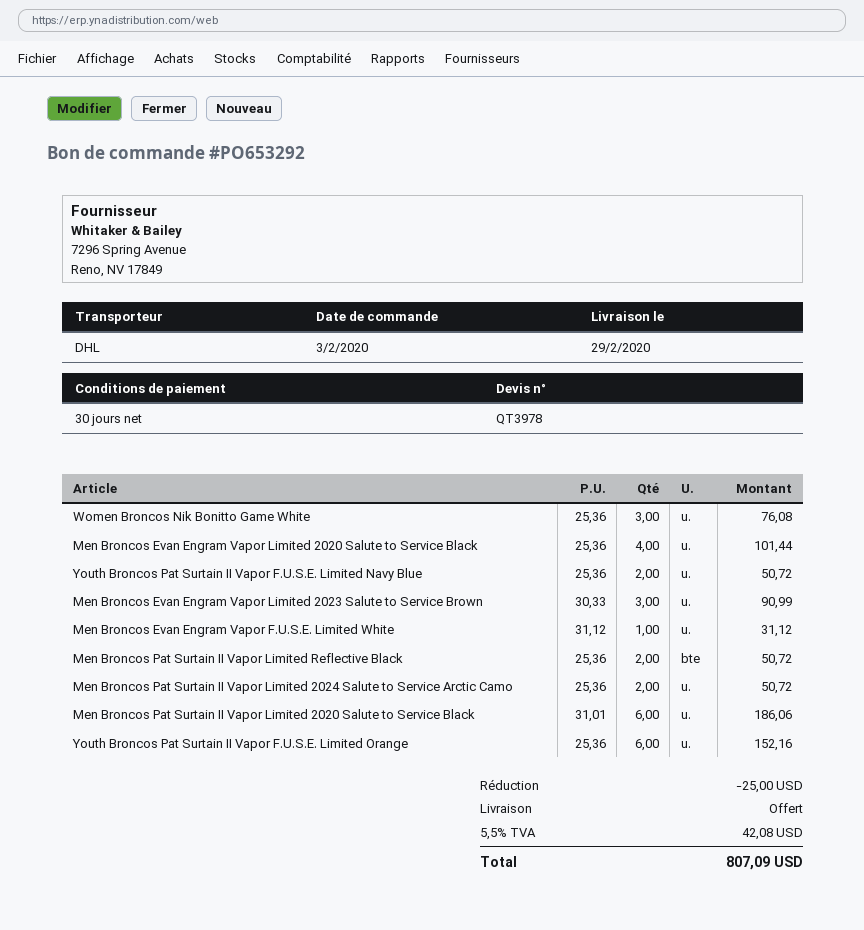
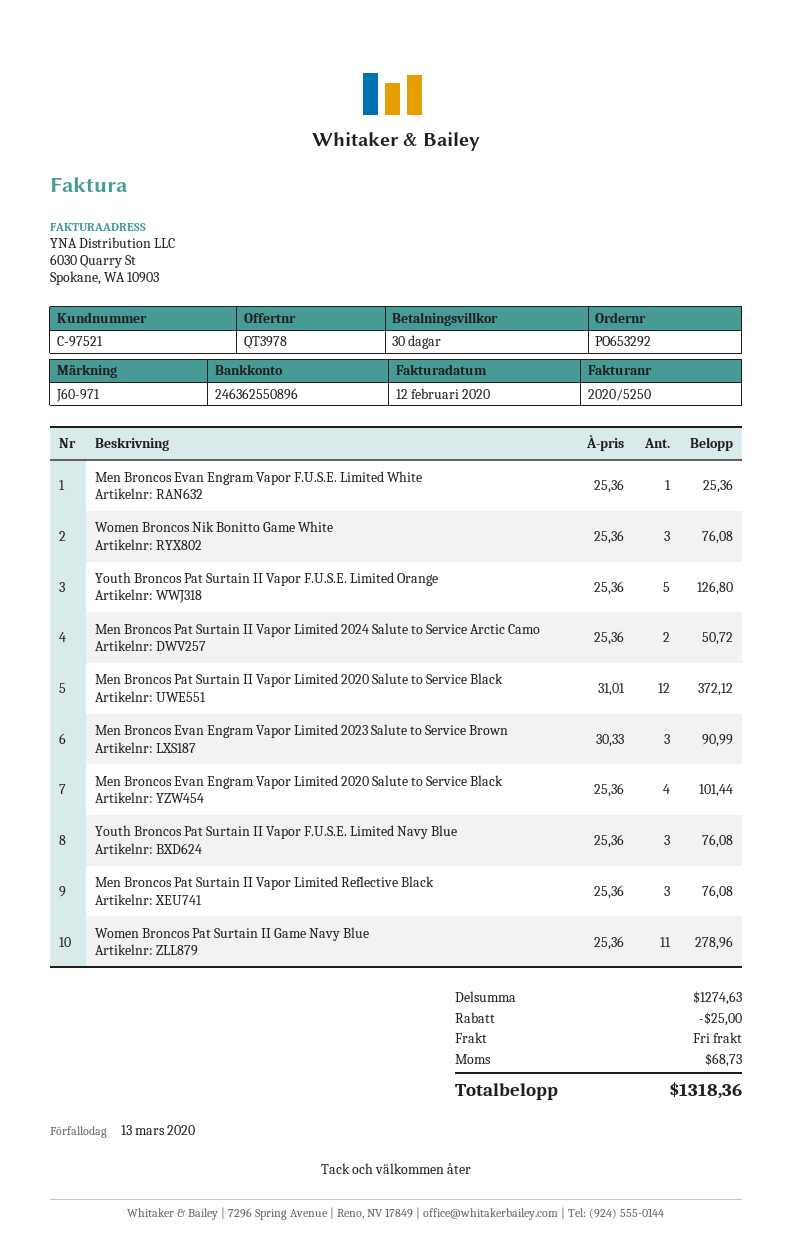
Youth Broncos Pat Surtain II Vapor F.U.S.E. Limited Navy Blue: 2 x 25.36 = 50.72 -> 3 x 25.36 = 76.08
Men Broncos Evan Engram Vapor F.U.S.E. Limited White: 1 x 31.12 = 31.12 -> 1 x 25.36 = 25.36
Men Broncos Pat Surtain II Vapor Limited Reflective Black: 2 x 25.36 = 50.72 -> 3 x 25.36 = 76.08
Men Broncos Pat Surtain II Vapor Limited 2020 Salute to Service Black: 6 x 31.01 = 186.06 -> 12 x 31.01 = 372.12
Youth Broncos Pat Surtain II Vapor F.U.S.E. Limited Orange: 6 x 25.36 = 152.16 -> 5 x 25.36 = 126.80
Women Broncos Pat Surtain II Game Navy Blue: none -> 11 x 25.36 = 278.96
tax: 42.08 -> 68.73
total: 807.09 -> 1318.36

